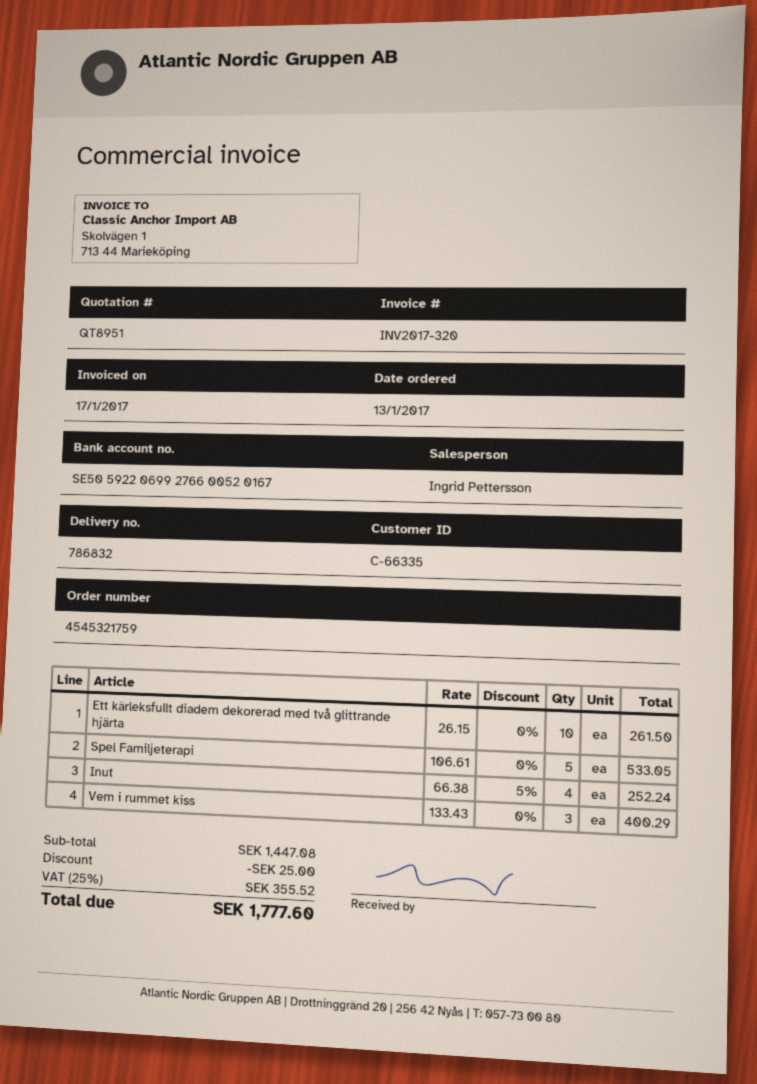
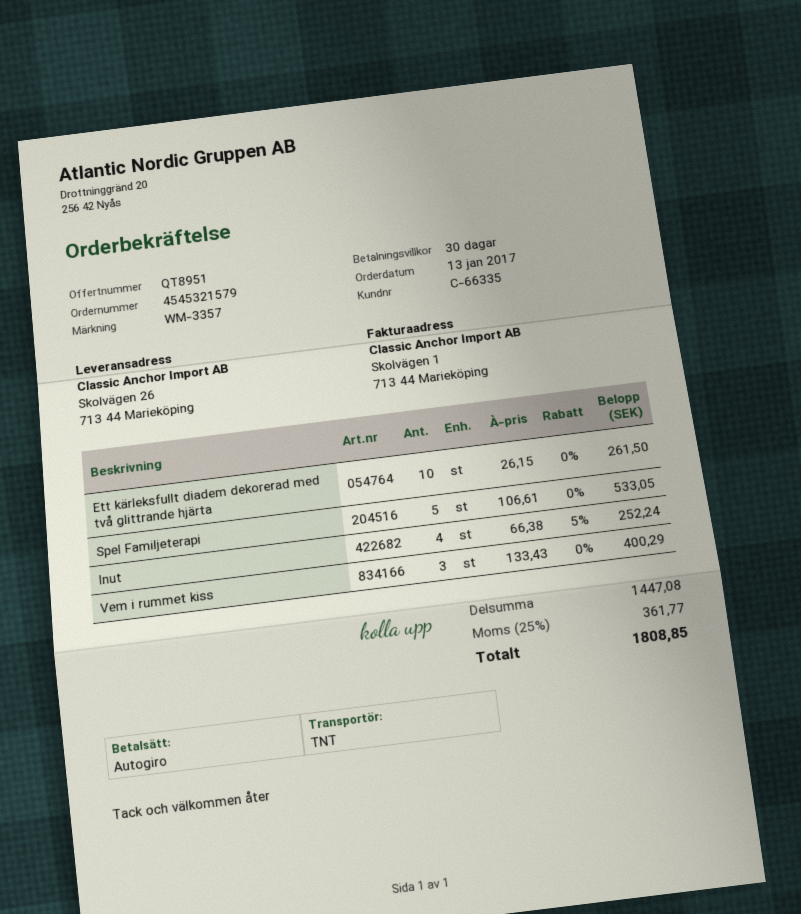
order number: 4545321759 -> 4545321579
discount: 25.00 -> none
tax: 25% = 355.52 -> 25% = 361.77
total: 1777.60 -> 1808.85

